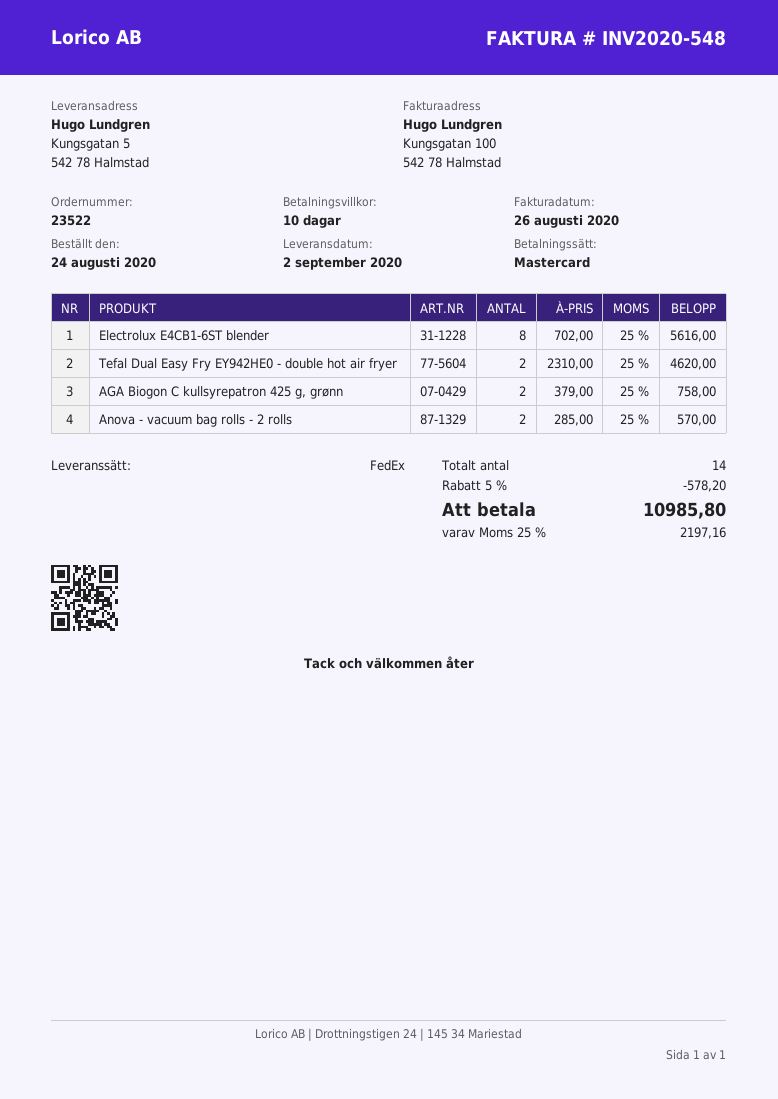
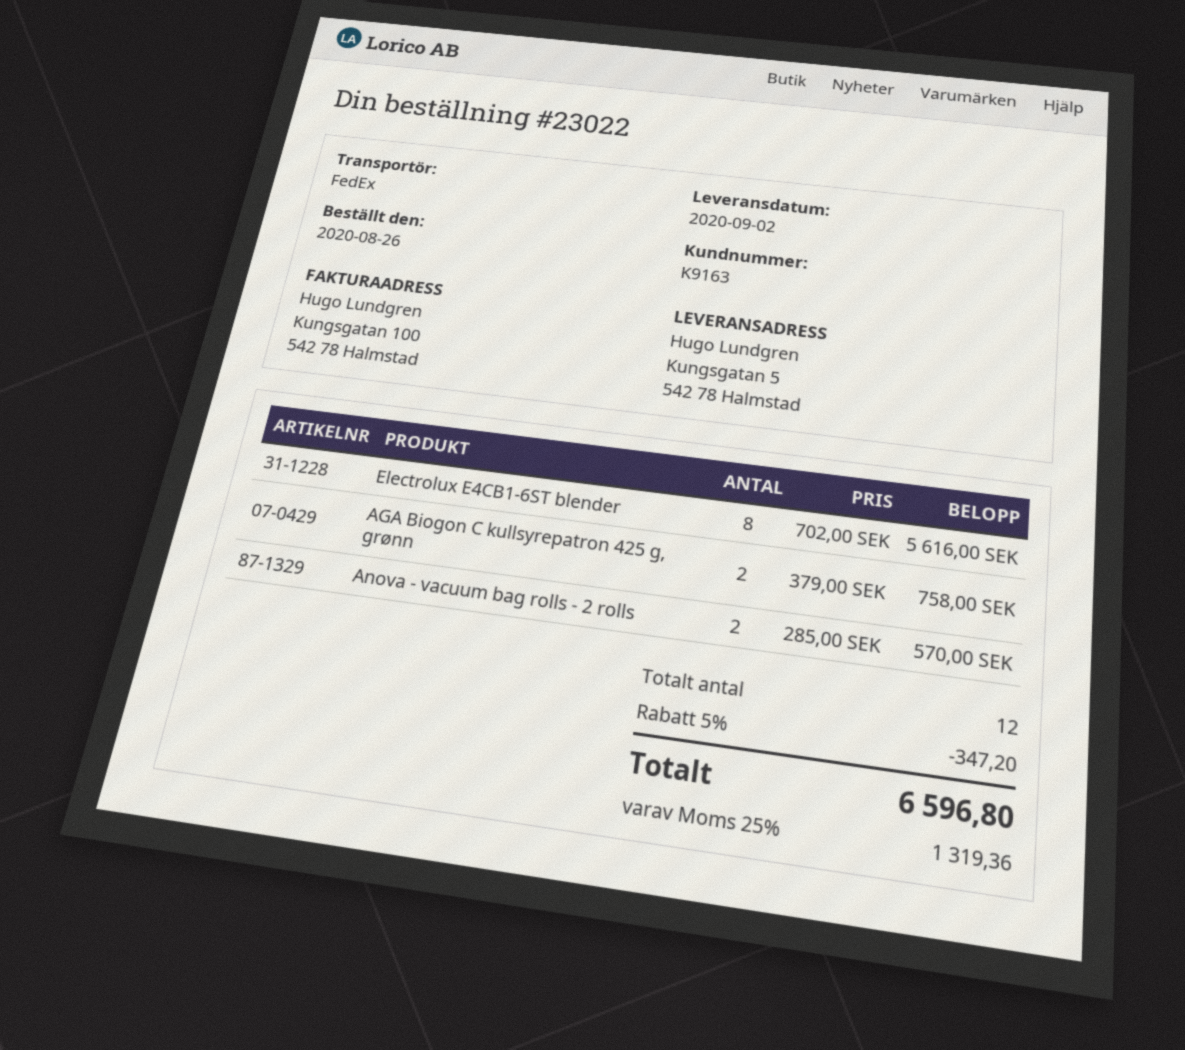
order number: 23522 -> 23022
order date: 2020-08-24 -> 2020-08-26
Tefal Dual Easy Fry EY942HE0 - double hot air fryer: 2 x 2310.00 = 4620.00 -> none
total quantity: 14 -> 12
discount: 5% = 578.20 -> 5% = 347.20
tax: 25% = 2197.16 -> 25% = 1319.36
total: 10985.80 -> 6596.80

